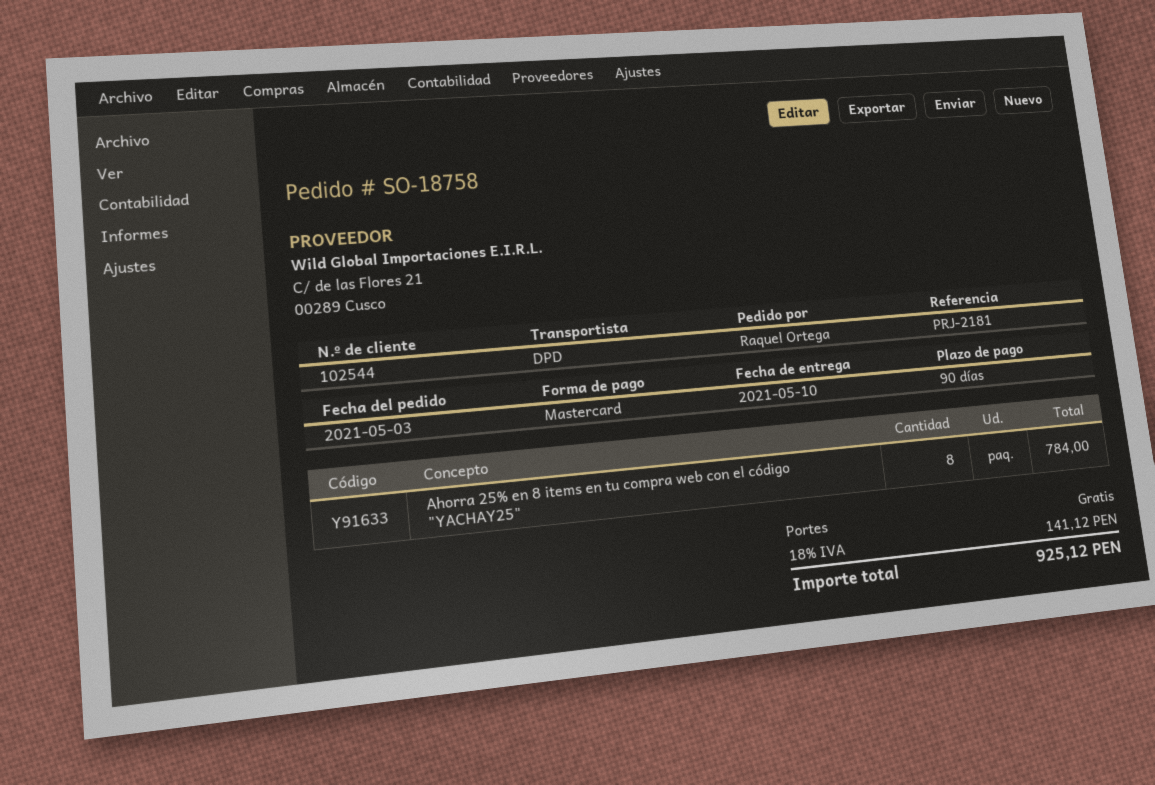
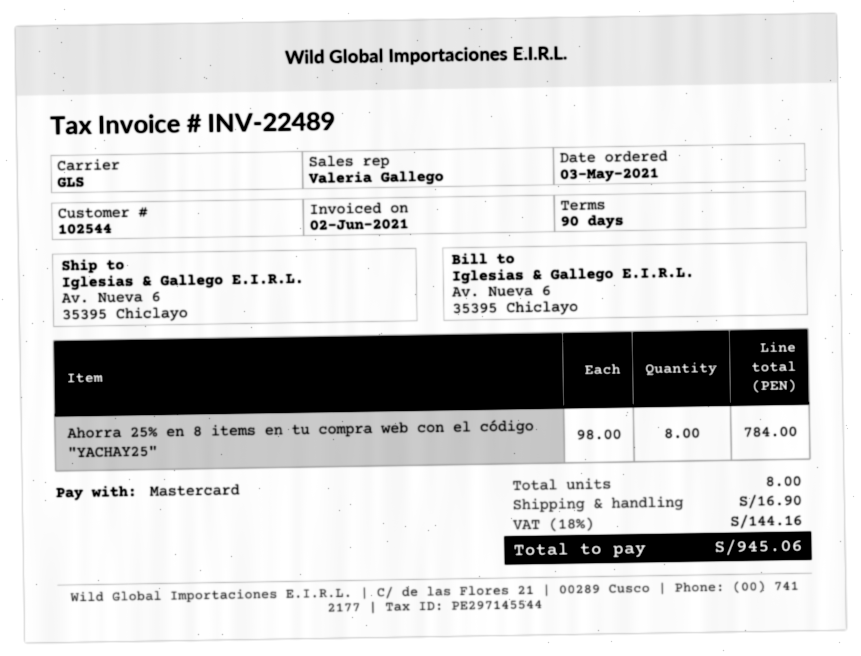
shipping method: DPD -> GLS
shipping: 0.00 -> 16.90
tax: 18% = 141.12 -> 18% = 144.16
total: 925.12 -> 945.06

